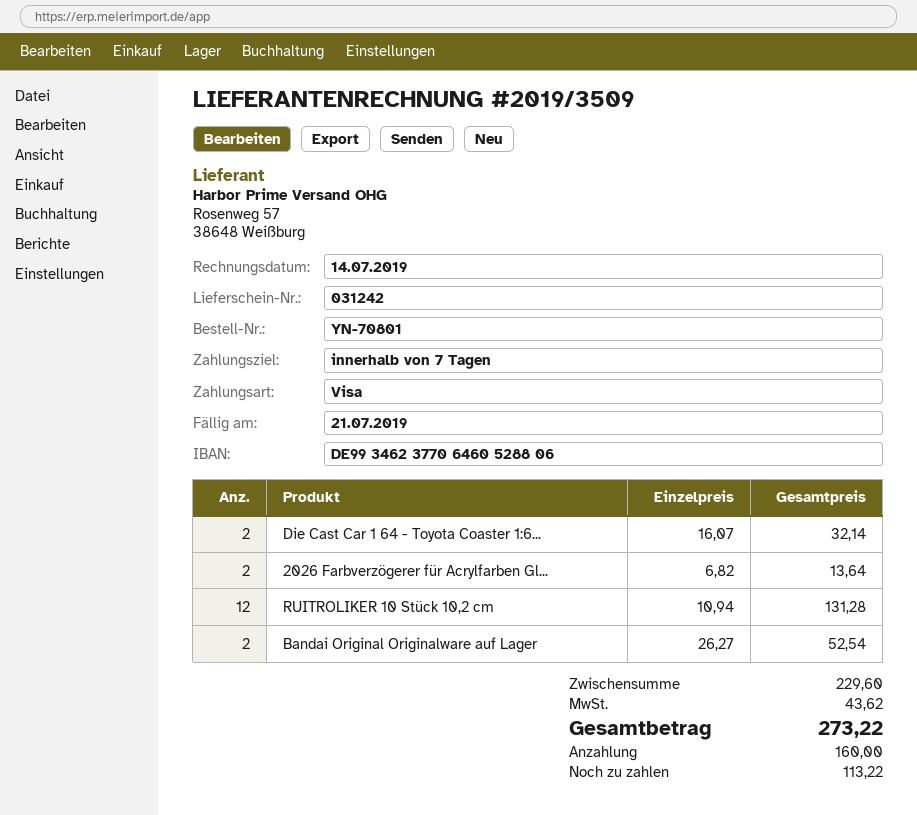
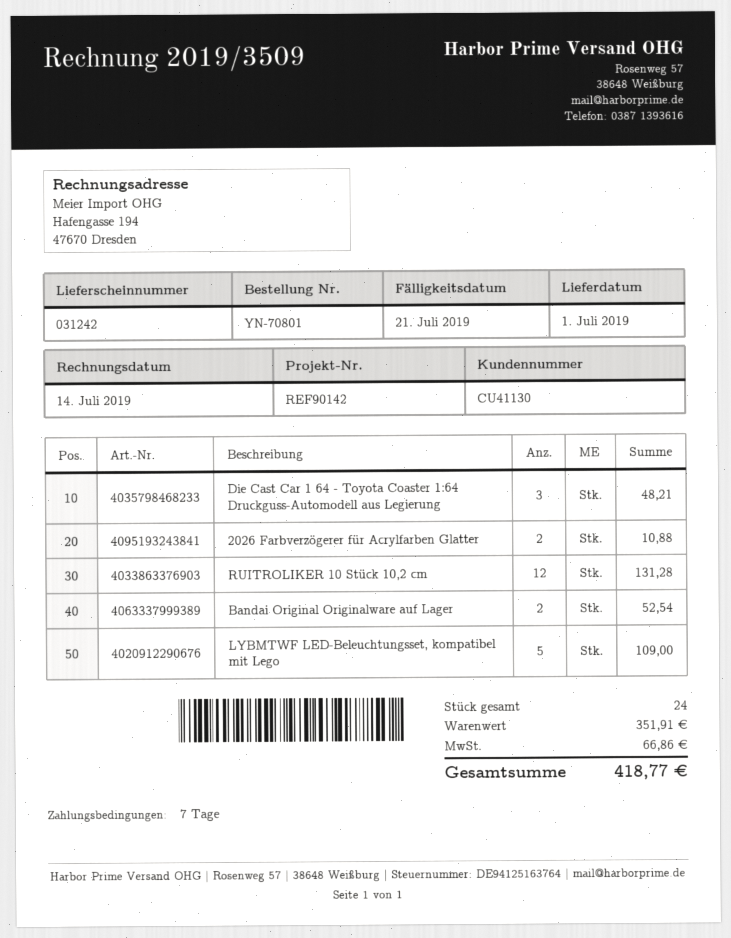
Die Cast Car 1 64 - Toyota Coaster 1:6...: 2 for 32.14 -> 3 for 48.21
2026 Farbverzögerer für Acrylfarben Gl...: 2 for 13.64 -> 2 for 10.88
LYBMTWF LED-Beleuchtungsset, kompatibel mit Lego: none -> 5 for 109.00
subtotal: 229.60 -> 351.91
tax: 43.62 -> 66.86
total: 273.22 -> 418.77

